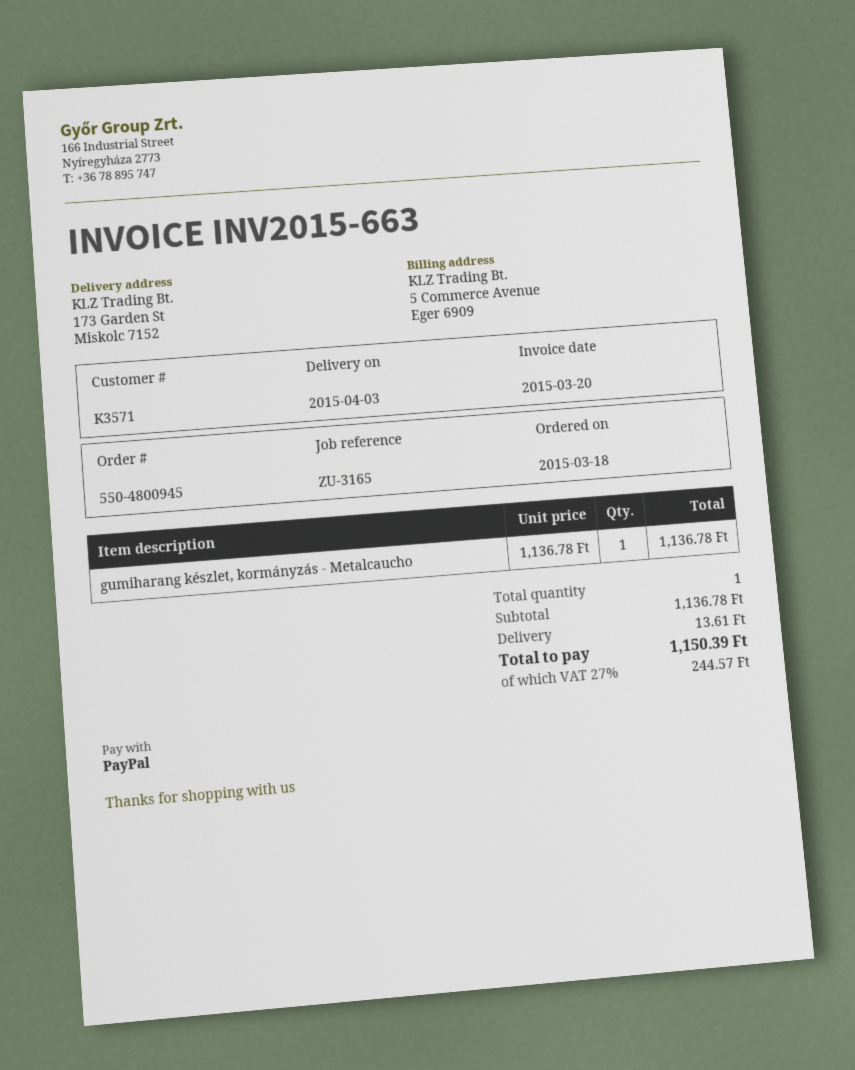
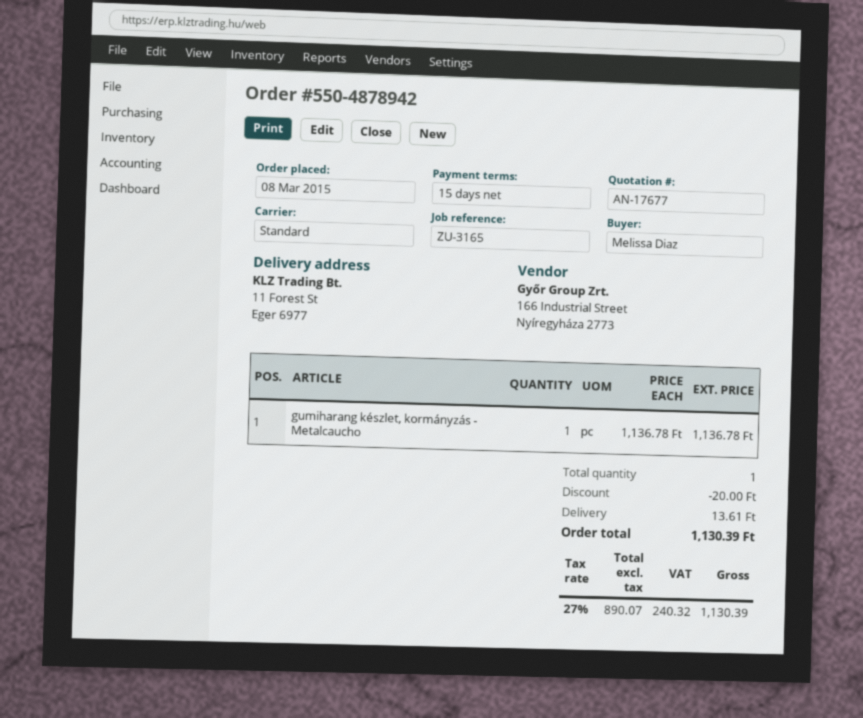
order number: 550-4800945 -> 550-4878942
order date: 2015-03-18 -> 2015-03-08
ship to: 173 Garden St, Miskolc 7152 -> 11 Forest St, Eger 6977
discount: none -> 20.00
tax: 27% = 244.57 -> 27% = 240.32
total: 1150.39 -> 1130.39

